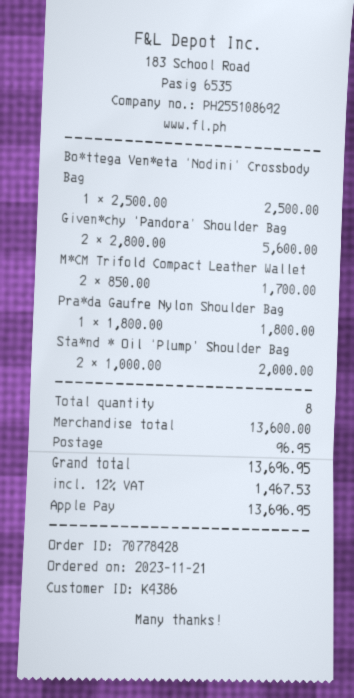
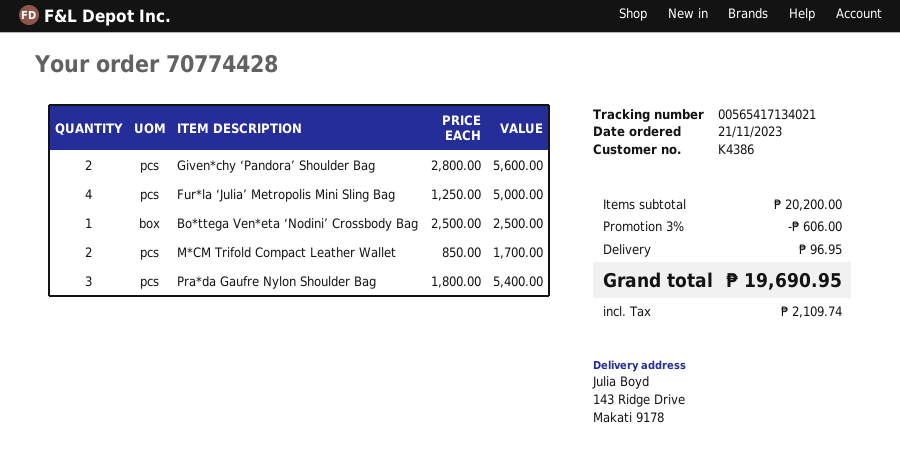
order number: 70778428 -> 70774428
Pra*da Gaufre Nylon Shoulder Bag: 1 x 1800.00 = 1800.00 -> 3 x 1800.00 = 5400.00
Sta*nd * Oil ‘Plump’ Shoulder Bag: 2 x 1000.00 = 2000.00 -> none
Fur*la ‘Julia’ Metropolis Mini Sling Bag: none -> 4 x 1250.00 = 5000.00
subtotal: 13600.00 -> 20200.00
discount: none -> 3% = 606.00
tax: 1467.53 -> 2109.74
total: 13696.95 -> 19690.95

